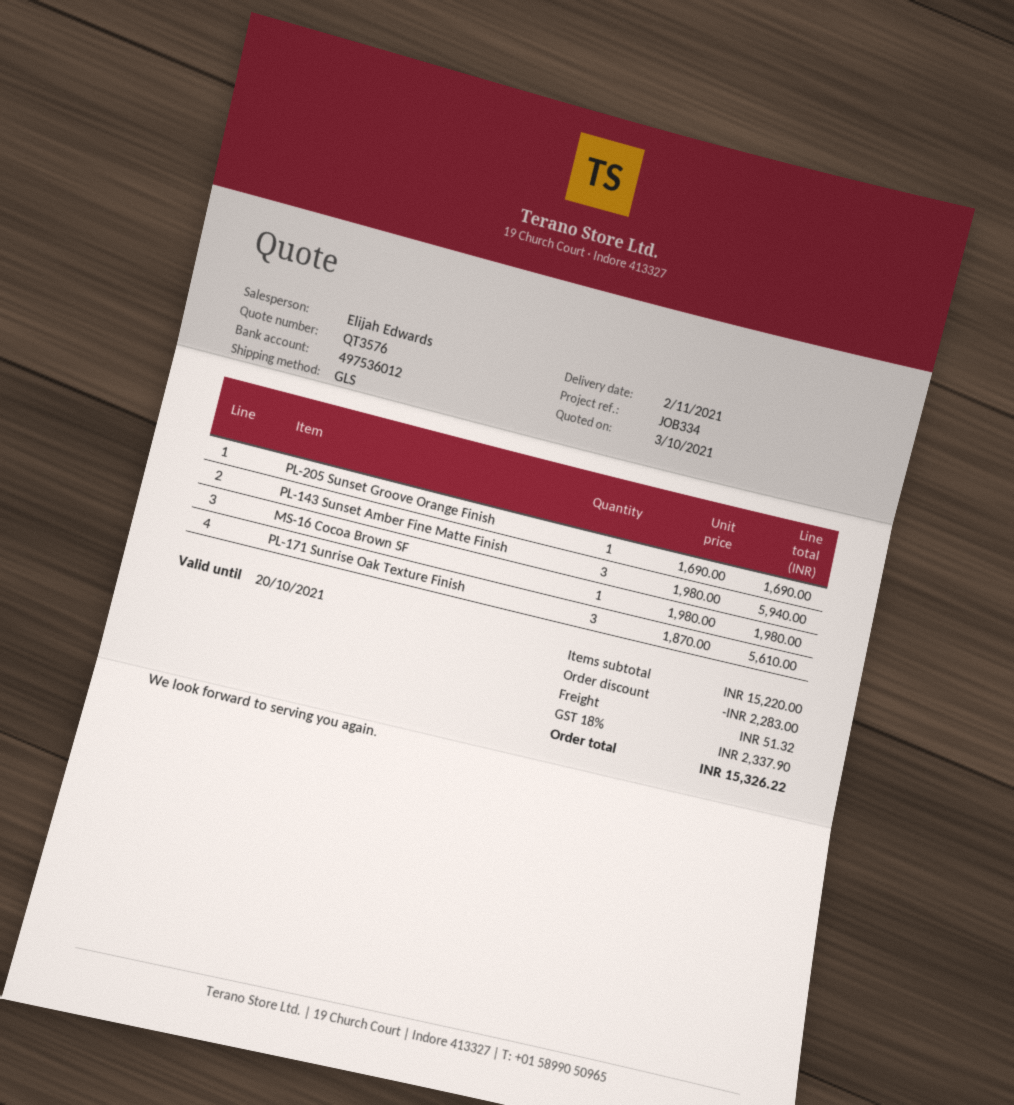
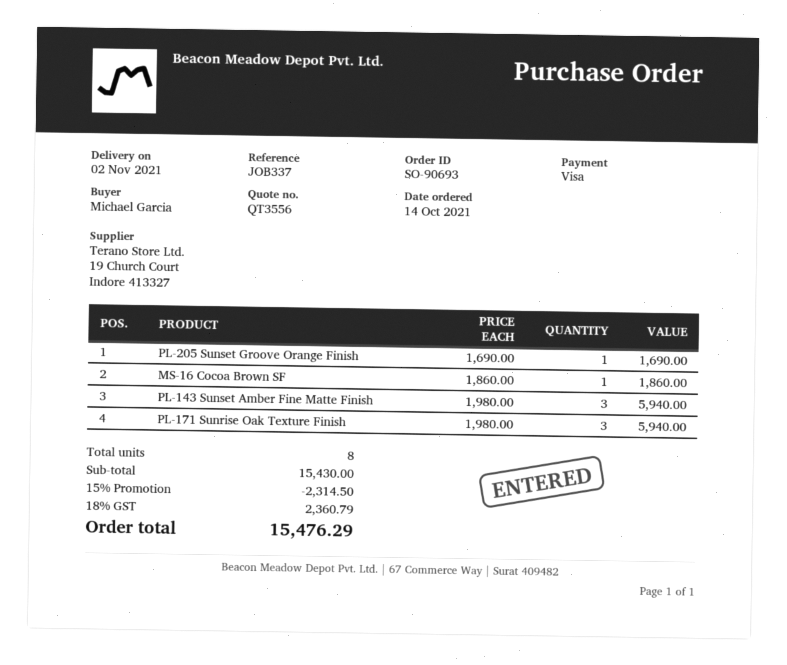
quote number: QT3576 -> QT3556
reference: JOB334 -> JOB337
MS-16 Cocoa Brown SF: 1 x 1980.00 = 1980.00 -> 1 x 1860.00 = 1860.00
PL-171 Sunrise Oak Texture Finish: 3 x 1870.00 = 5610.00 -> 3 x 1980.00 = 5940.00
subtotal: 15220.00 -> 15430.00
discount: 2283.00 -> 2314.50
shipping: 51.32 -> none
tax: 18% = 2337.90 -> 18% = 2360.79
total: 15326.22 -> 15476.29

